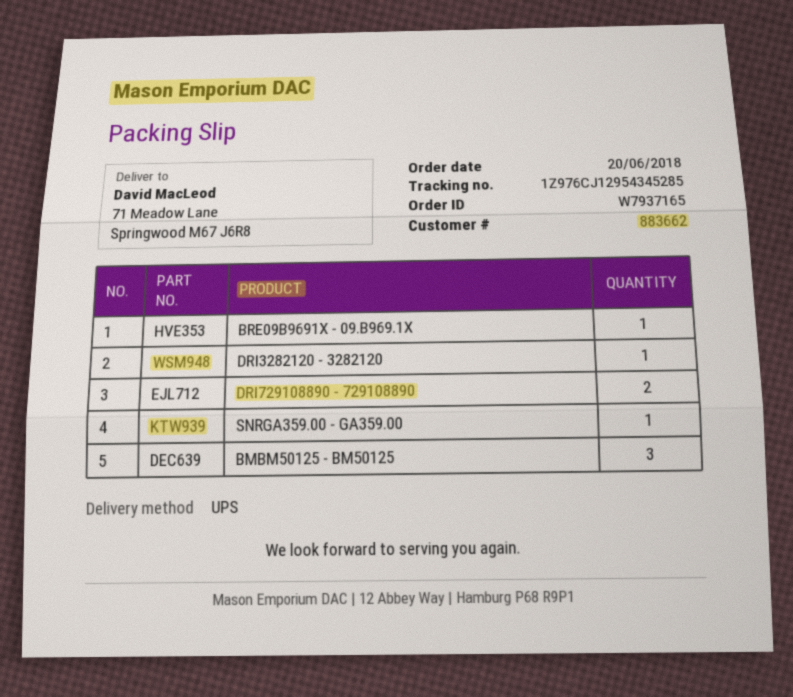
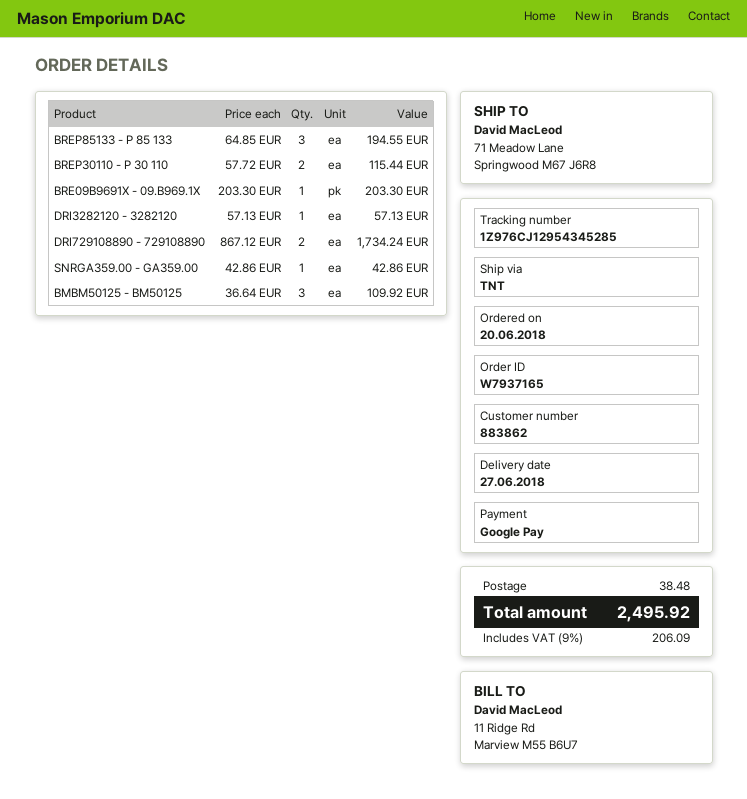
customer number: 883662 -> 883862
shipping method: UPS -> TNT
BREP85133 - P 85 133: none -> 3
BREP30110 - P 30 110: none -> 2

